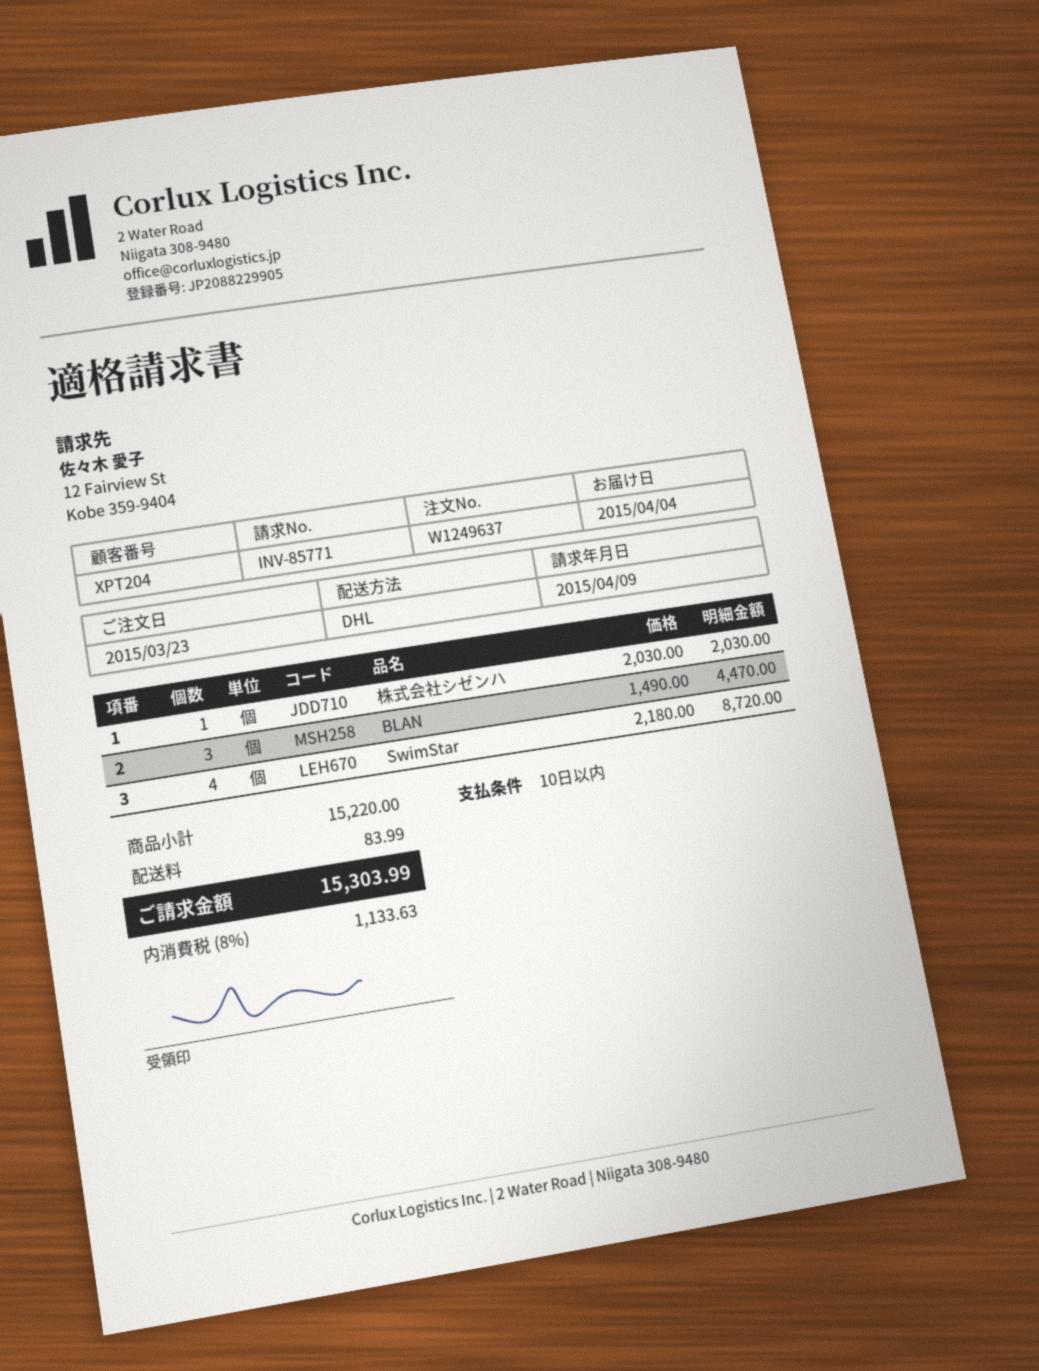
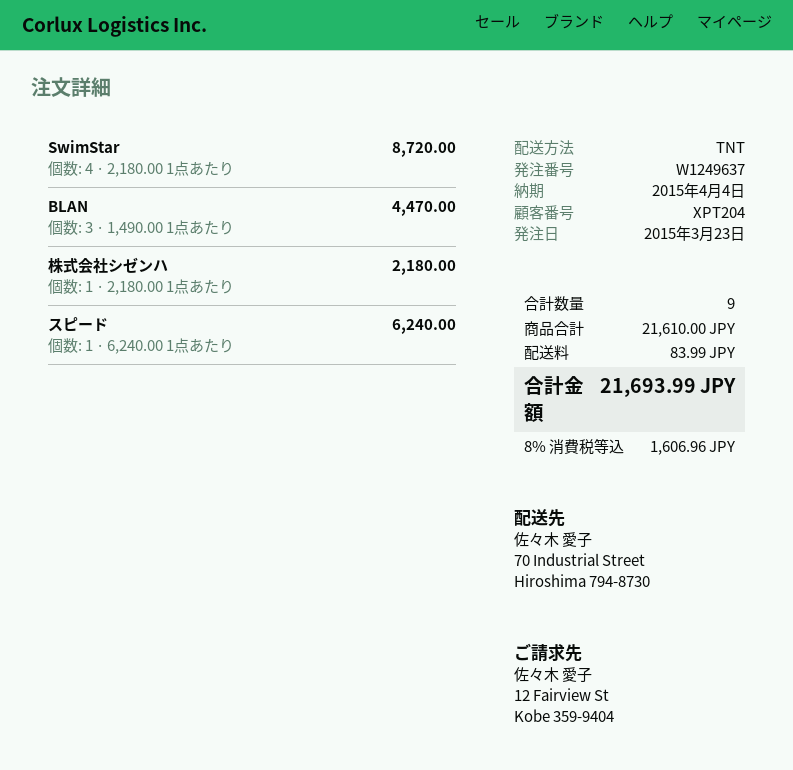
shipping method: DHL -> TNT
株式会社シゼンハ: 1 x 2030.00 = 2030.00 -> 1 x 2180.00 = 2180.00
スピード: none -> 1 x 6240.00 = 6240.00
subtotal: 15220.00 -> 21610.00
tax: 8% = 1133.63 -> 8% = 1606.96
total: 15303.99 -> 21693.99

